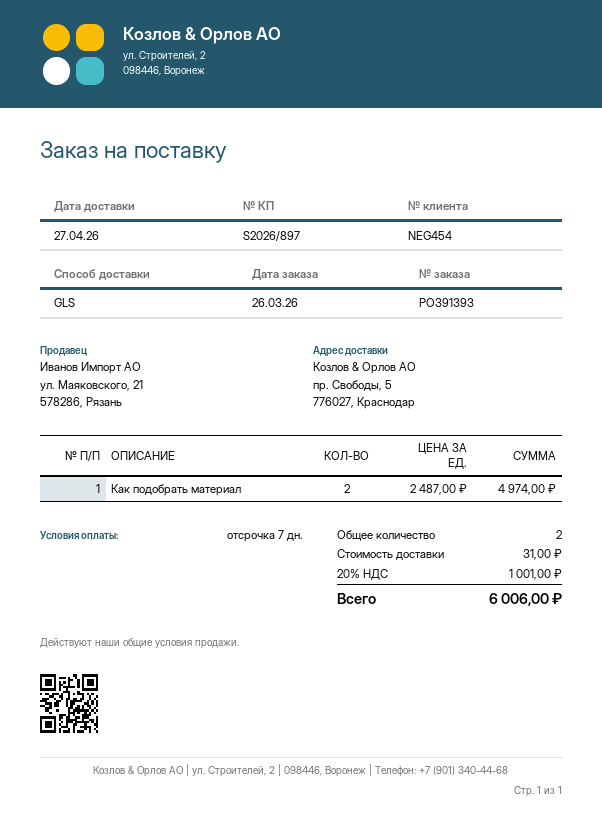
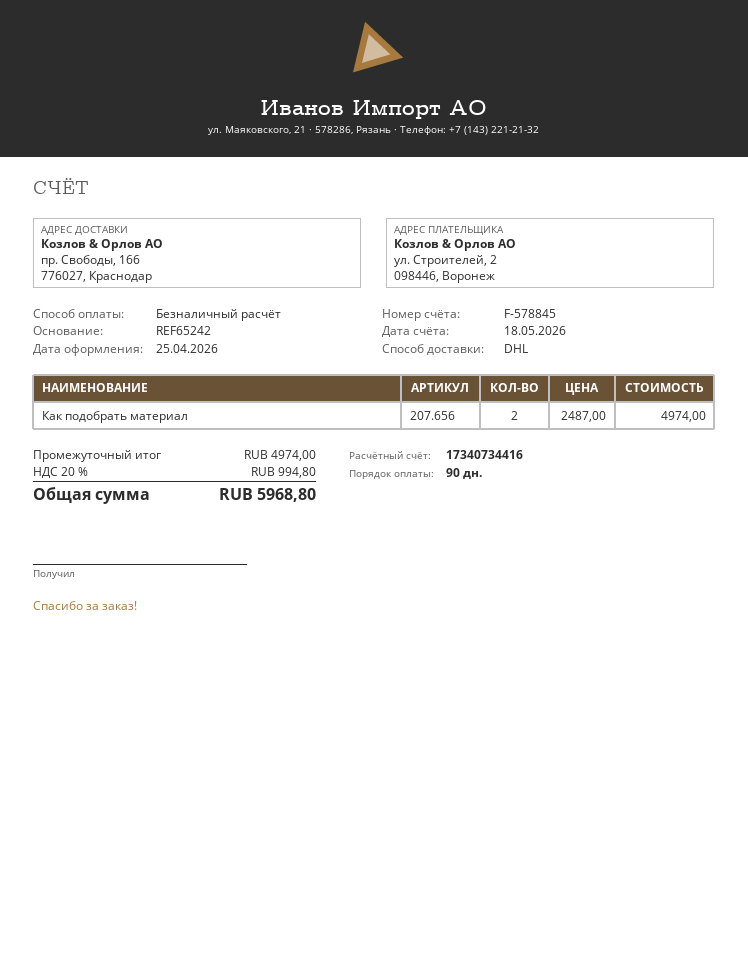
order date: 2026-03-26 -> 2026-04-25
payment terms: 7 days -> 90 days
shipping method: GLS -> DHL
ship to: пр. Свободы, 5, 776027, Краснодар -> пр. Свободы, 166, 776027, Краснодар
shipping: 31.00 -> none
tax: 20% = 1001.00 -> 20% = 994.80
total: 6006.00 -> 5968.80

